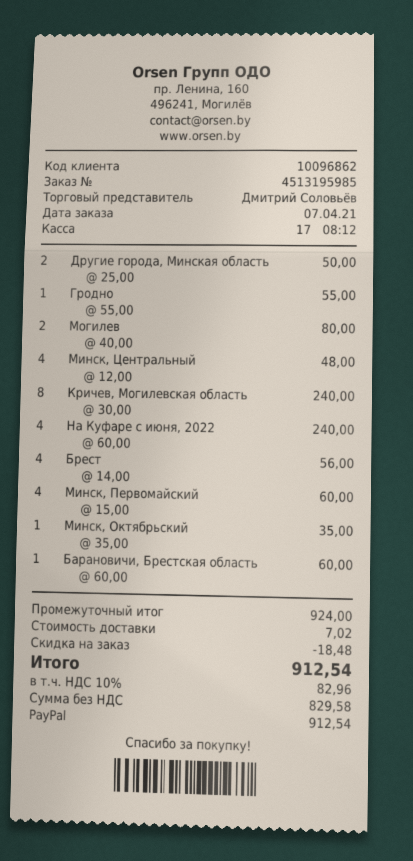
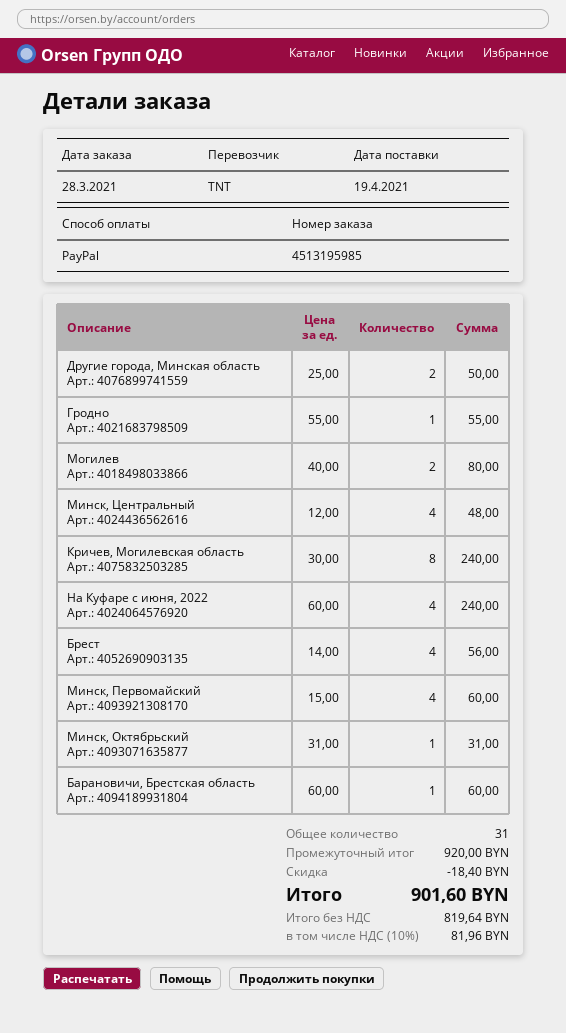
order date: 2021-04-07 -> 2021-03-28
Минск, Октябрьский: 1 x 35.00 = 35.00 -> 1 x 31.00 = 31.00
subtotal: 924.00 -> 920.00
discount: 18.48 -> 18.40
shipping: 7.02 -> none
net: 829.58 -> 819.64
tax: 10% = 82.96 -> 10% = 81.96
total: 912.54 -> 901.60

